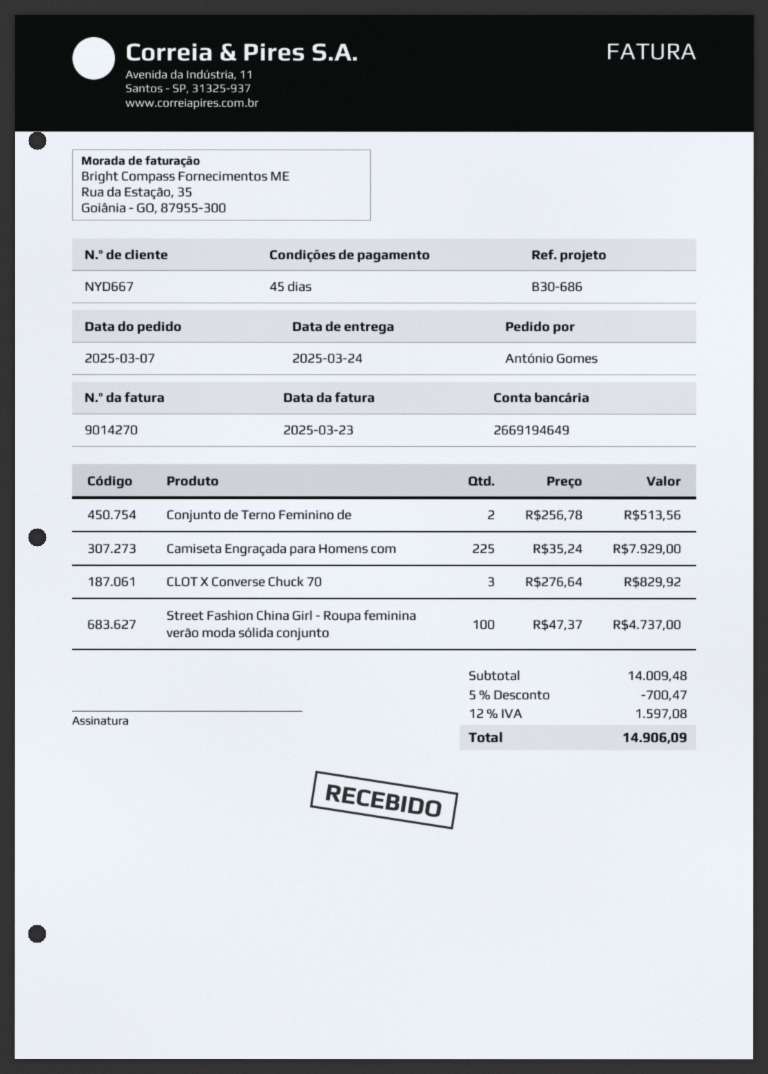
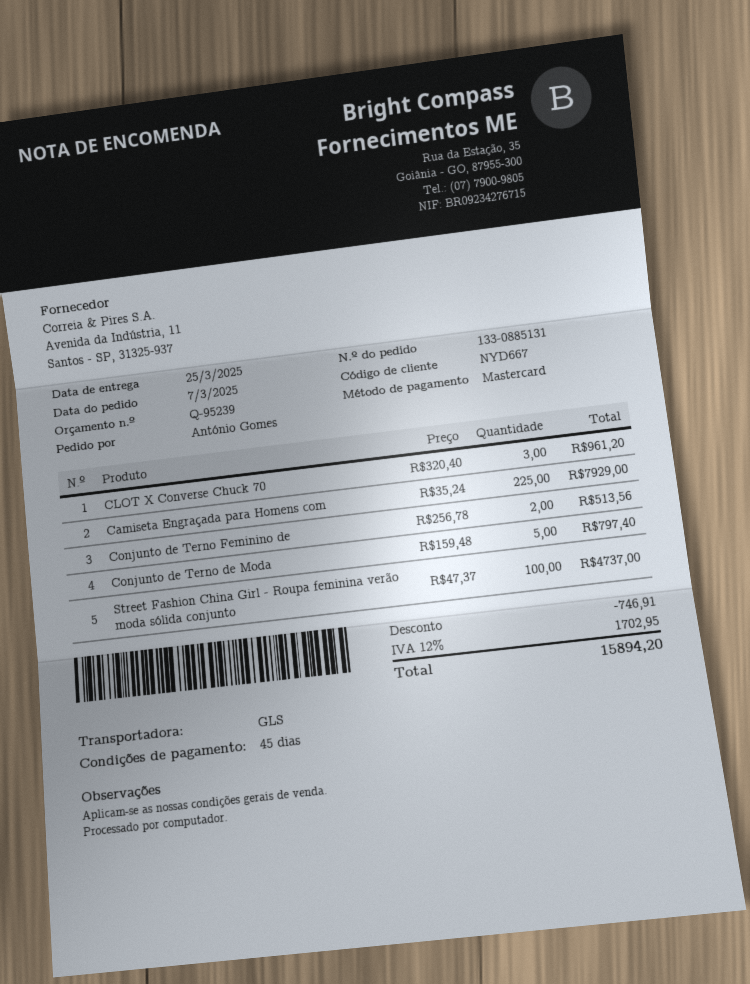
delivery date: 2025-03-24 -> 2025-03-25
CLOT X Converse Chuck 70: 3 x 276.64 = 829.92 -> 3 x 320.40 = 961.20
Conjunto de Terno de Moda: none -> 5 x 159.48 = 797.40
discount: 700.47 -> 746.91
tax: 12% = 1597.08 -> 12% = 1702.95
total: 14906.09 -> 15894.20

